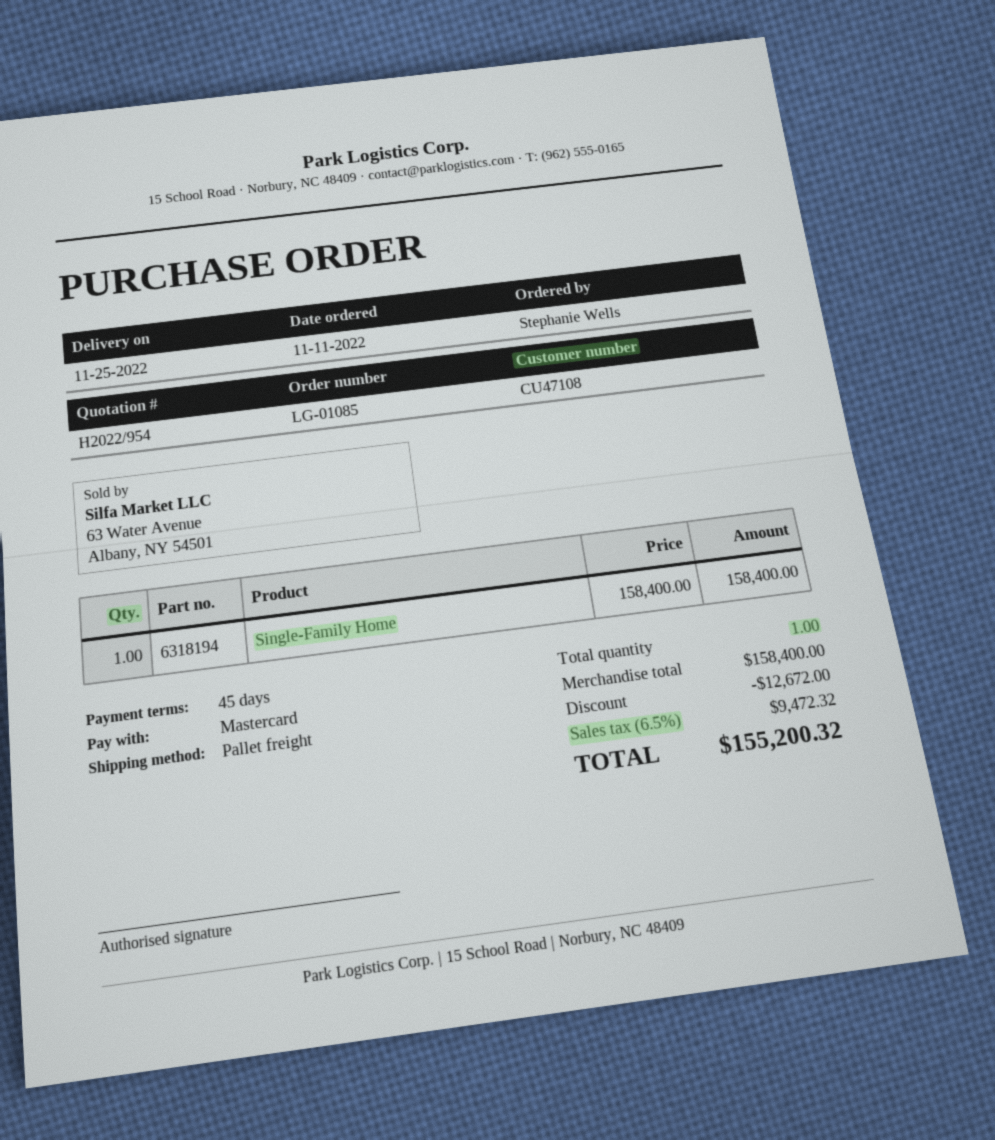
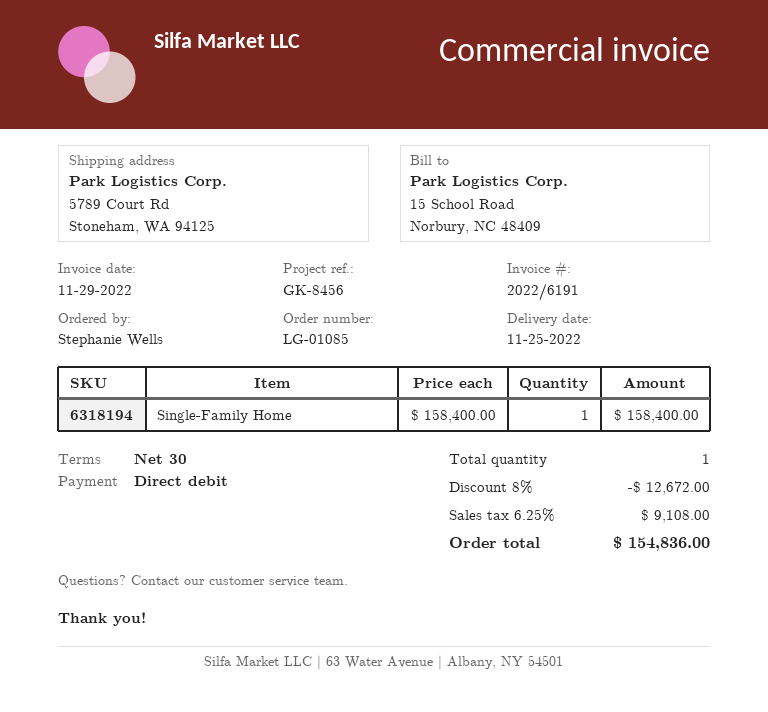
payment terms: 45 days -> 30 days
payment method: Mastercard -> direct debit
tax: 6.5% = 9472.32 -> 6.25% = 9108.00
total: 155200.32 -> 154836.00

